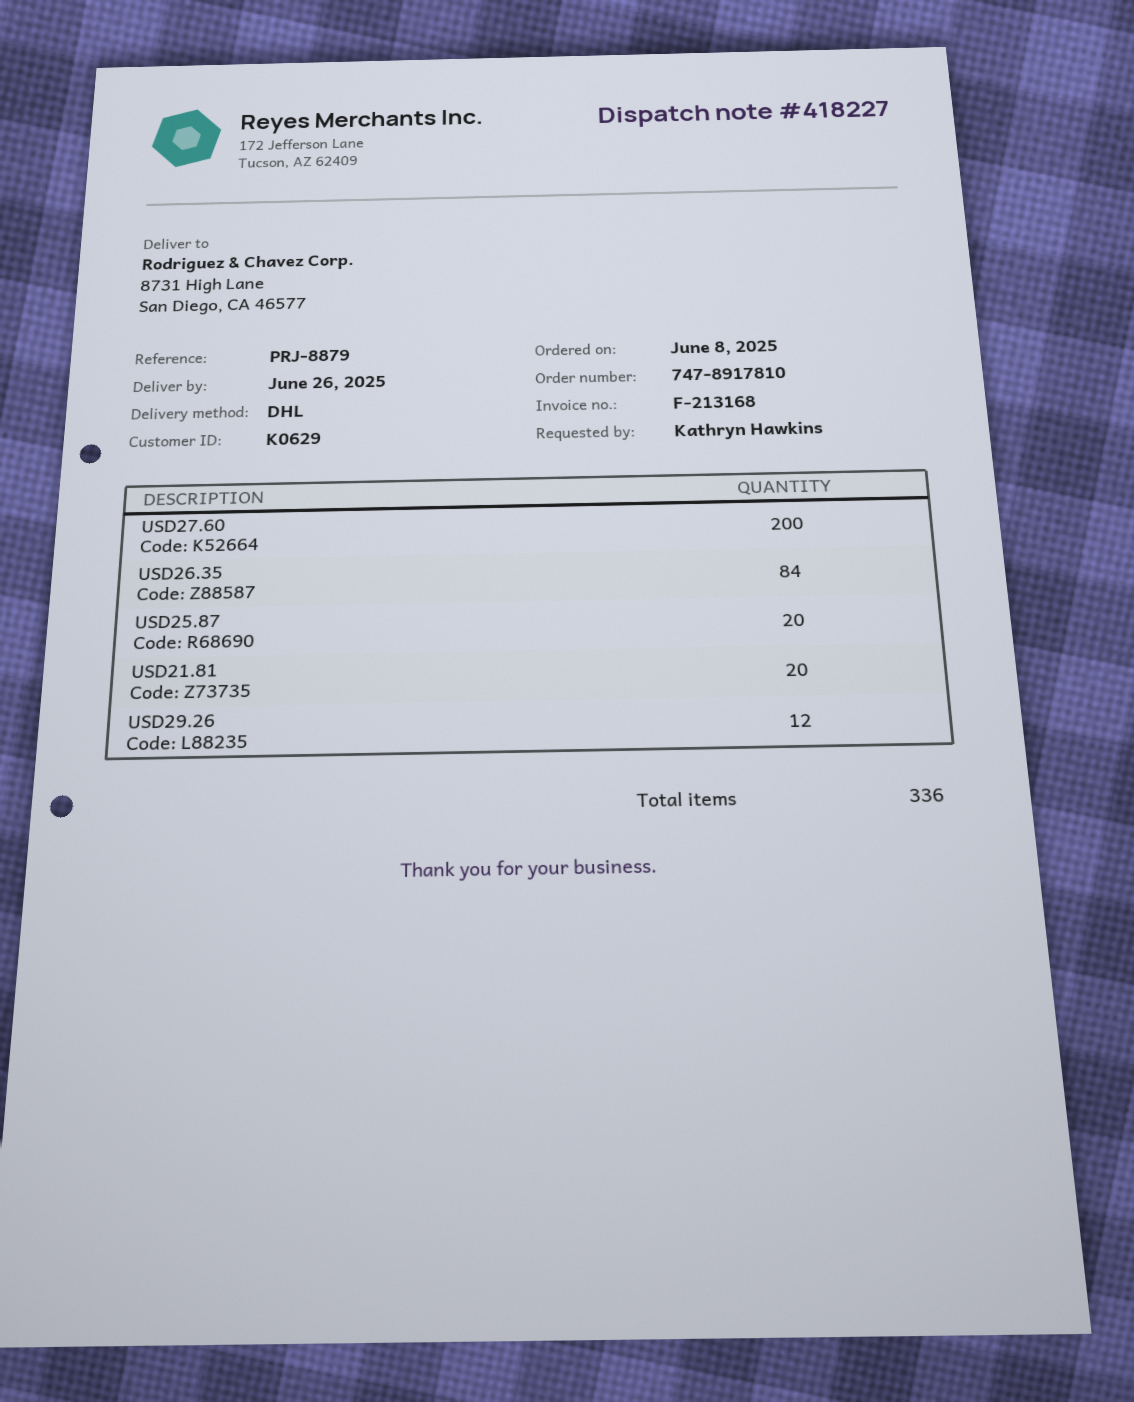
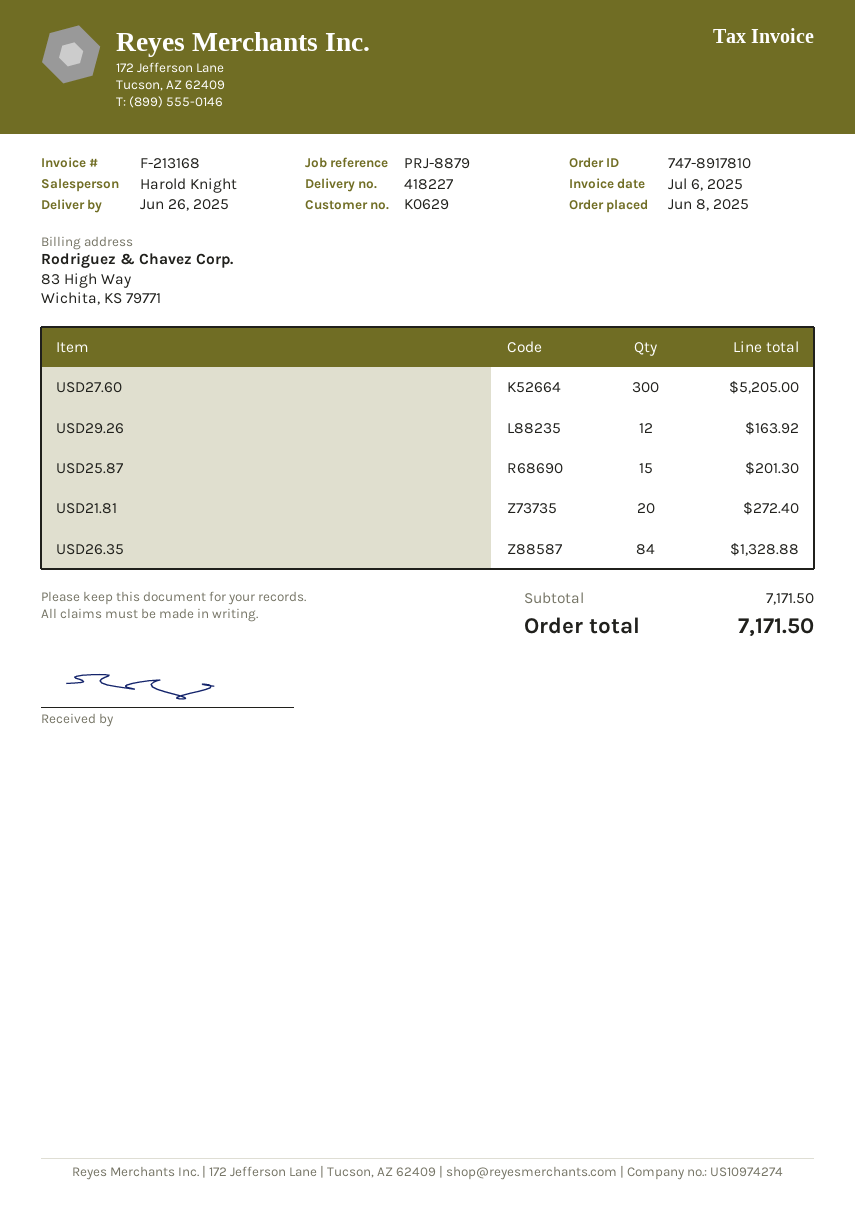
USD27.60: 200 -> 300
USD25.87: 20 -> 15

